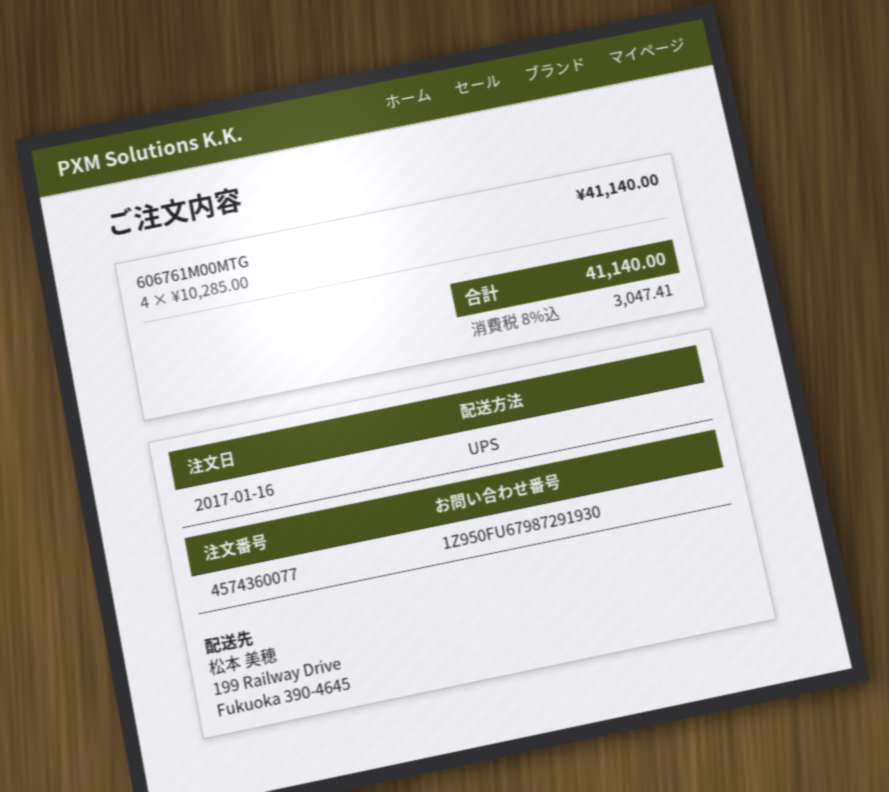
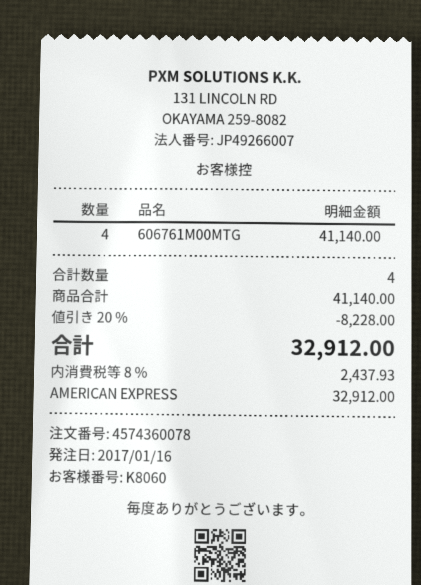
order number: 4574360077 -> 4574360078
discount: none -> 20% = 8228.00
tax: 8% = 3047.41 -> 8% = 2437.93
total: 41140.00 -> 32912.00

